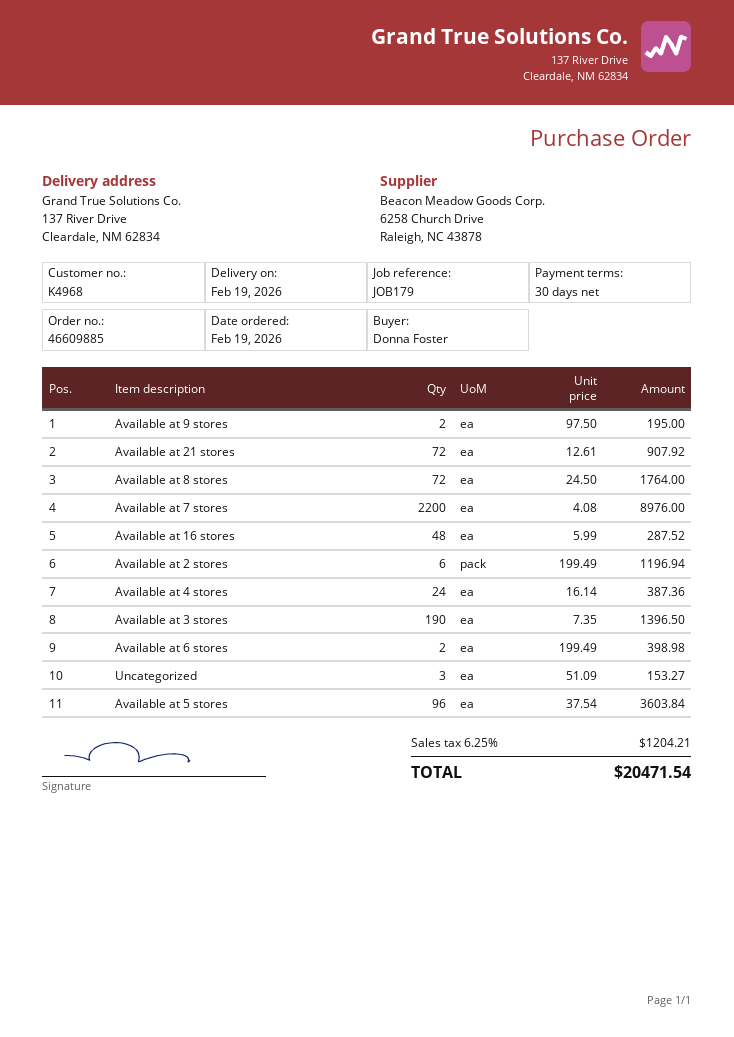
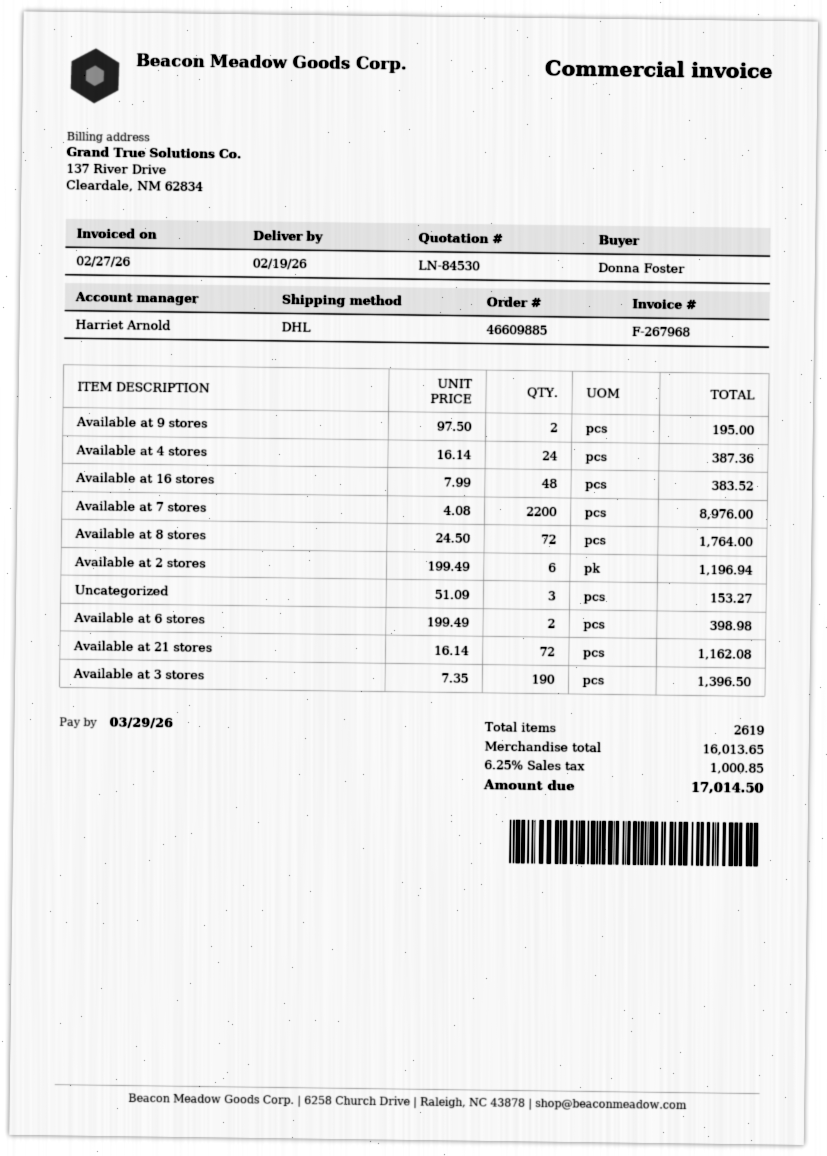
Available at 21 stores: 72 x 12.61 = 907.92 -> 72 x 16.14 = 1162.08
Available at 16 stores: 48 x 5.99 = 287.52 -> 48 x 7.99 = 383.52
Available at 5 stores: 96 x 37.54 = 3603.84 -> none
tax: 6.25% = 1204.21 -> 6.25% = 1000.85
total: 20471.54 -> 17014.50

